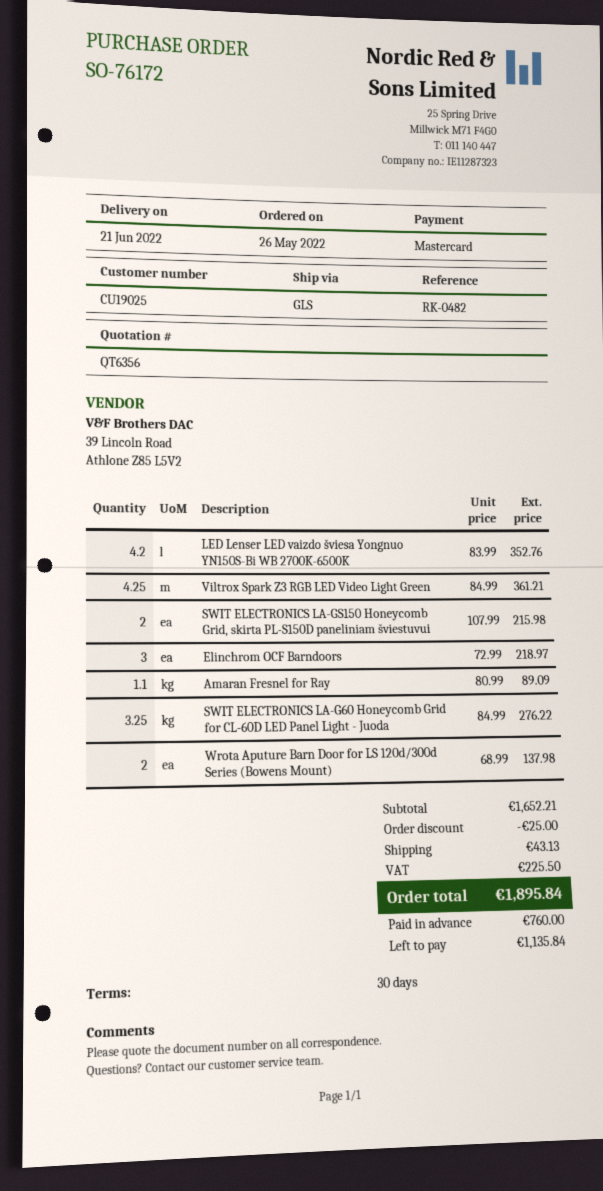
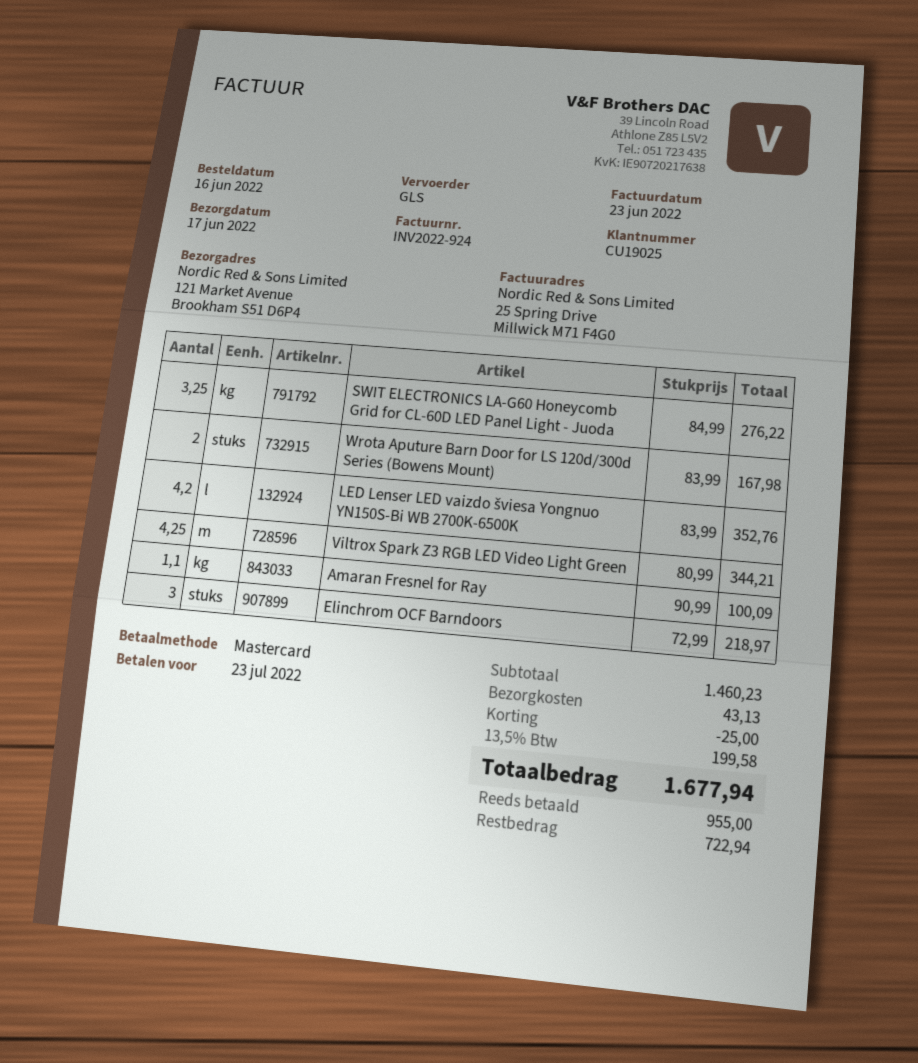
order date: 2022-05-26 -> 2022-06-16
delivery date: 2022-06-21 -> 2022-06-17
Viltrox Spark Z3 RGB LED Video Light Green: 4.25 x 84.99 = 361.21 -> 4.25 x 80.99 = 344.21
SWIT ELECTRONICS LA-GS150 Honeycomb Grid, skirta PL-S150D paneliniam šviestuvui: 2 x 107.99 = 215.98 -> none
Amaran Fresnel for Ray: 1.1 x 80.99 = 89.09 -> 1.1 x 90.99 = 100.09
Wrota Aputure Barn Door for LS 120d/300d Series (Bowens Mount): 2 x 68.99 = 137.98 -> 2 x 83.99 = 167.98
subtotal: 1652.21 -> 1460.23
tax: 225.50 -> 199.58
total: 1895.84 -> 1677.94
deposit: 760.00 -> 955.00
balance: 1135.84 -> 722.94

